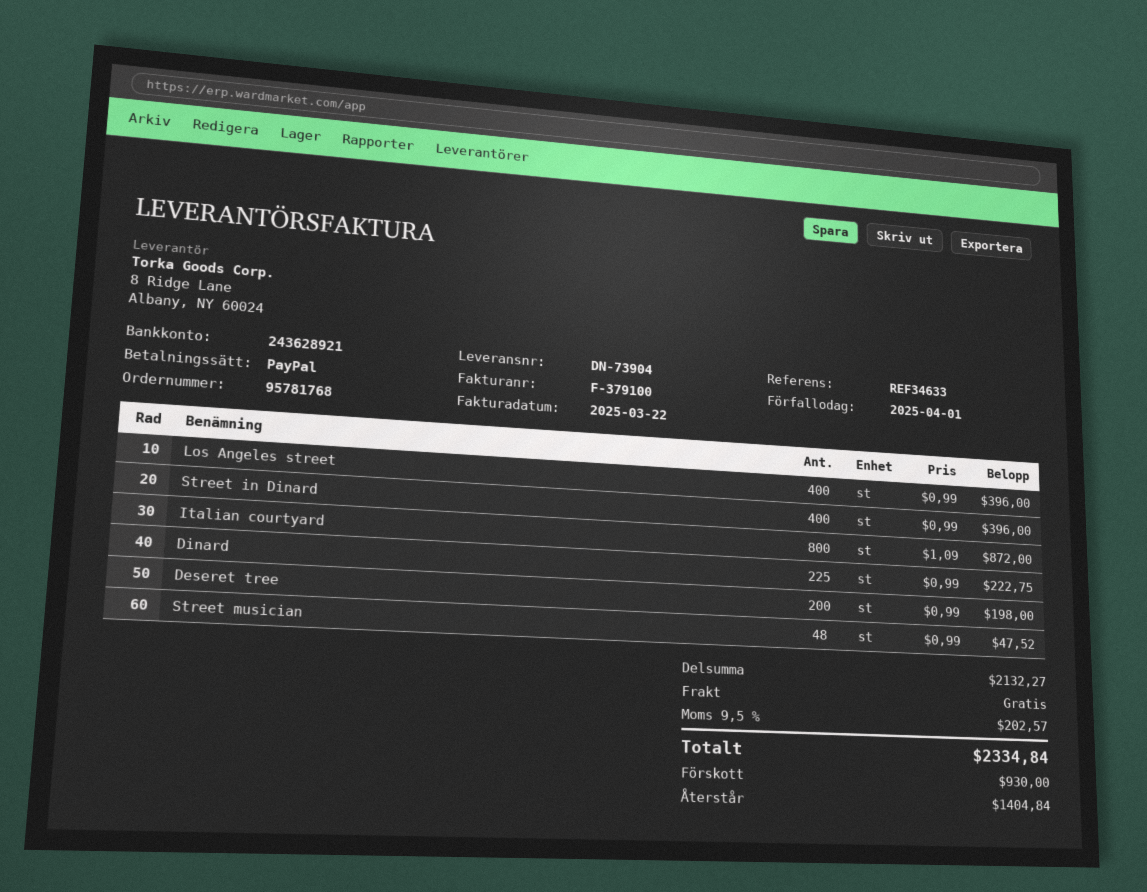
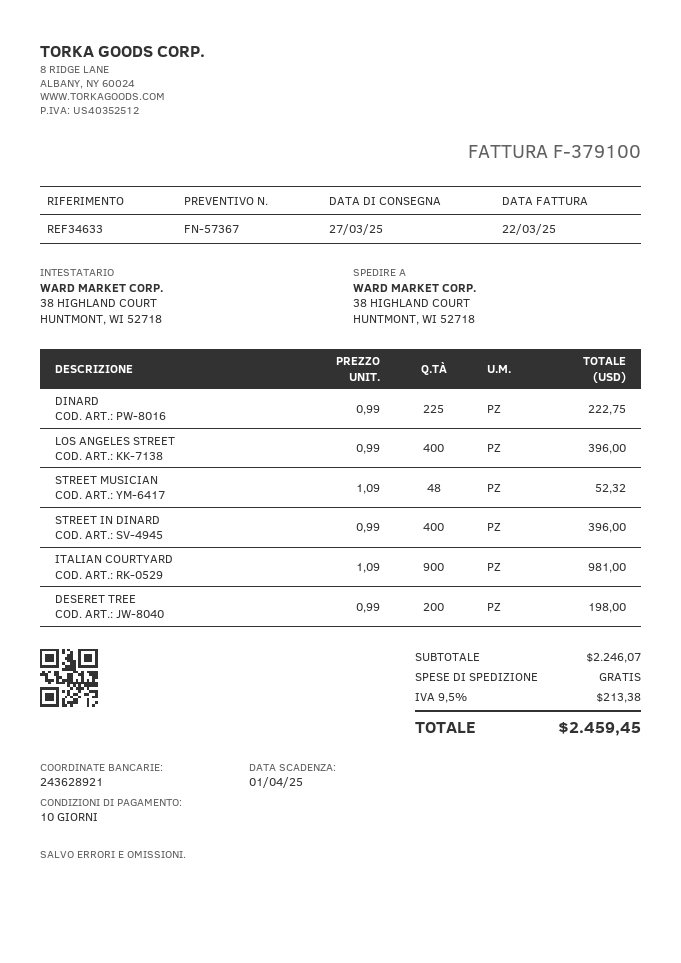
Italian courtyard: 800 x 1.09 = 872.00 -> 900 x 1.09 = 981.00
Street musician: 48 x 0.99 = 47.52 -> 48 x 1.09 = 52.32
subtotal: 2132.27 -> 2246.07
tax: 9.5% = 202.57 -> 9.5% = 213.38
total: 2334.84 -> 2459.45

